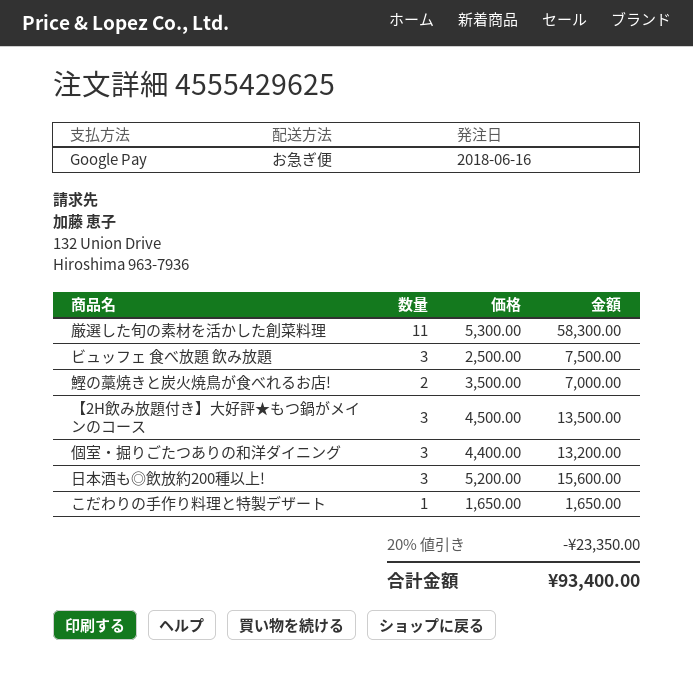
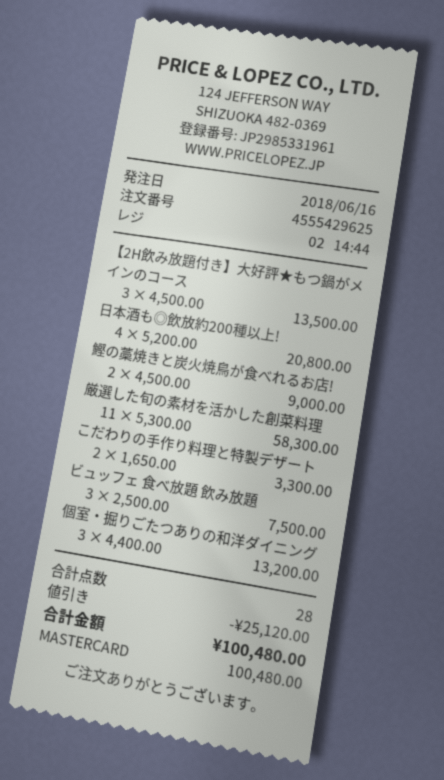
payment method: Google Pay -> Mastercard
鰹の藁焼きと炭火焼鳥が食べれるお店!: 2 x 3500.00 = 7000.00 -> 2 x 4500.00 = 9000.00
日本酒も◎飲放約200種以上!: 3 x 5200.00 = 15600.00 -> 4 x 5200.00 = 20800.00
こだわりの手作り料理と特製デザート: 1 x 1650.00 = 1650.00 -> 2 x 1650.00 = 3300.00
discount: 23350.00 -> 25120.00
total: 93400.00 -> 100480.00

